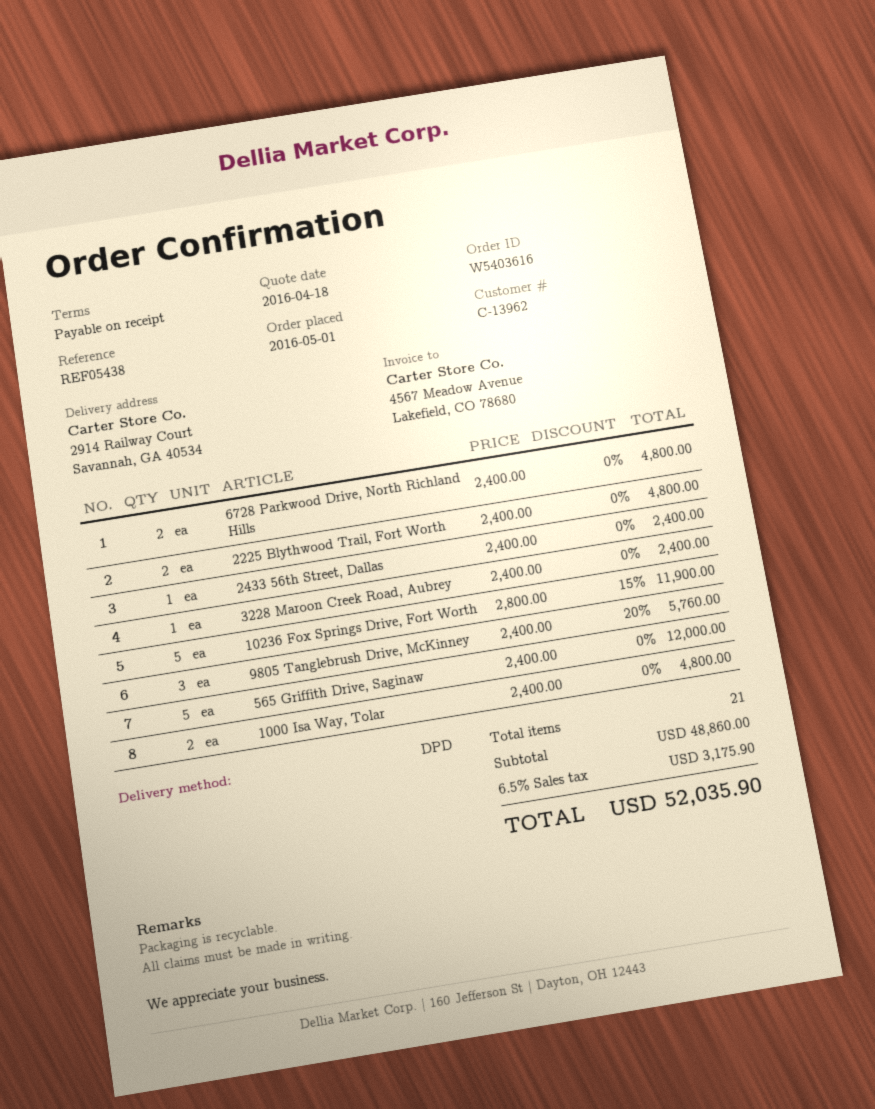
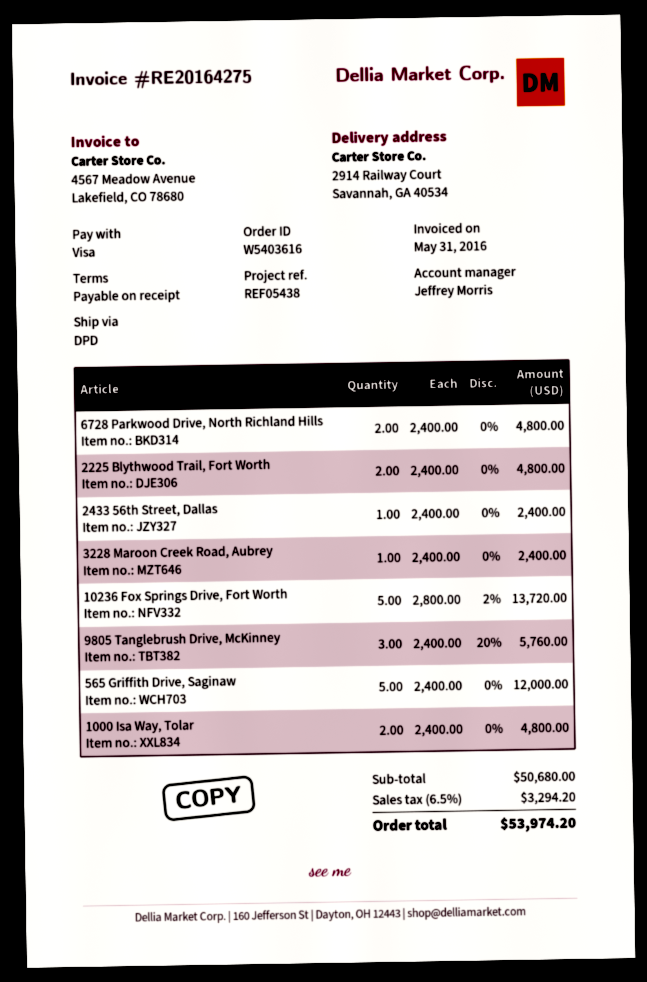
10236 Fox Springs Drive, Fort Worth: 5 x 2800.00 - 15% = 11900.00 -> 5 x 2800.00 - 2% = 13720.00
subtotal: 48860.00 -> 50680.00
tax: 6.5% = 3175.90 -> 6.5% = 3294.20
total: 52035.90 -> 53974.20

